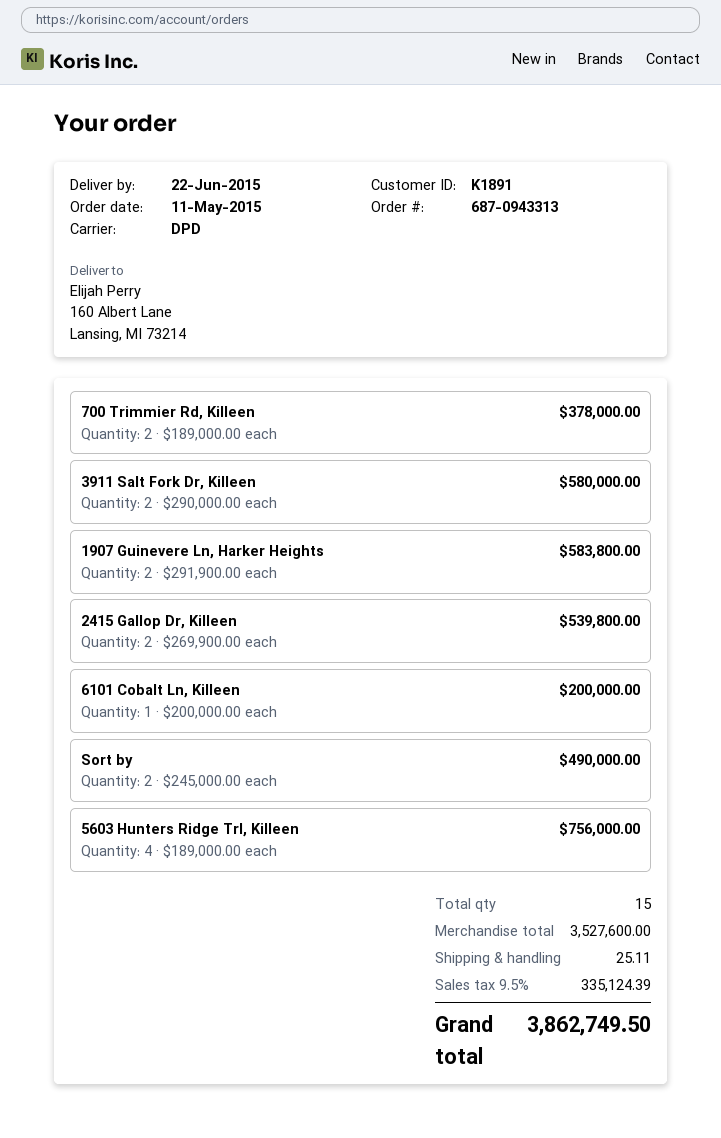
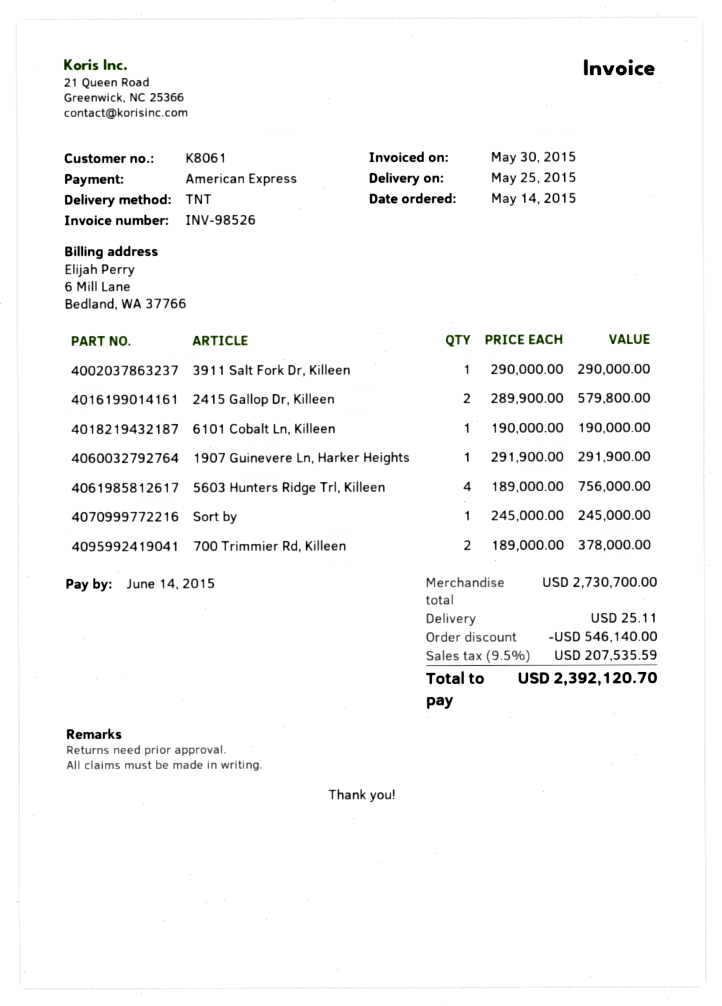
order date: 2015-05-11 -> 2015-05-14
delivery date: 2015-06-22 -> 2015-05-25
customer number: K1891 -> K8061
shipping method: DPD -> TNT
3911 Salt Fork Dr, Killeen: 2 x 290000.00 = 580000.00 -> 1 x 290000.00 = 290000.00
1907 Guinevere Ln, Harker Heights: 2 x 291900.00 = 583800.00 -> 1 x 291900.00 = 291900.00
2415 Gallop Dr, Killeen: 2 x 269900.00 = 539800.00 -> 2 x 289900.00 = 579800.00
6101 Cobalt Ln, Killeen: 1 x 200000.00 = 200000.00 -> 1 x 190000.00 = 190000.00
Sort by: 2 x 245000.00 = 490000.00 -> 1 x 245000.00 = 245000.00
subtotal: 3527600.00 -> 2730700.00
discount: none -> 546140.00
tax: 9.5% = 335124.39 -> 9.5% = 207535.59
total: 3862749.50 -> 2392120.70

